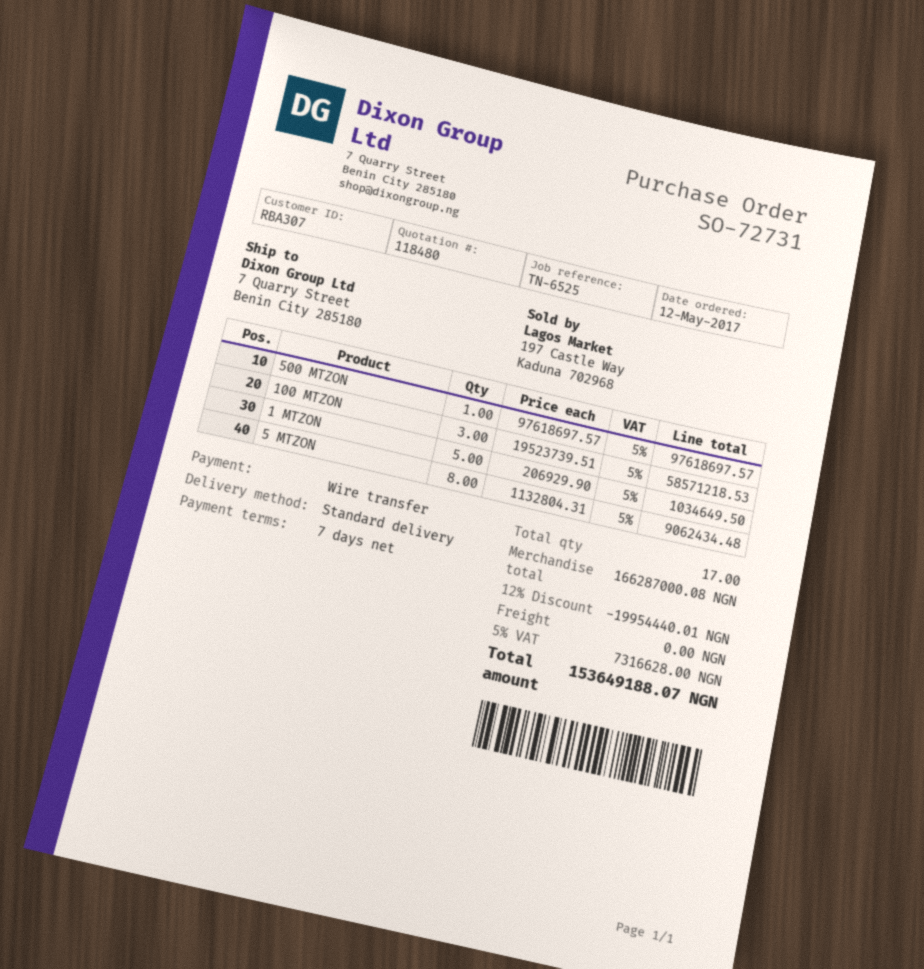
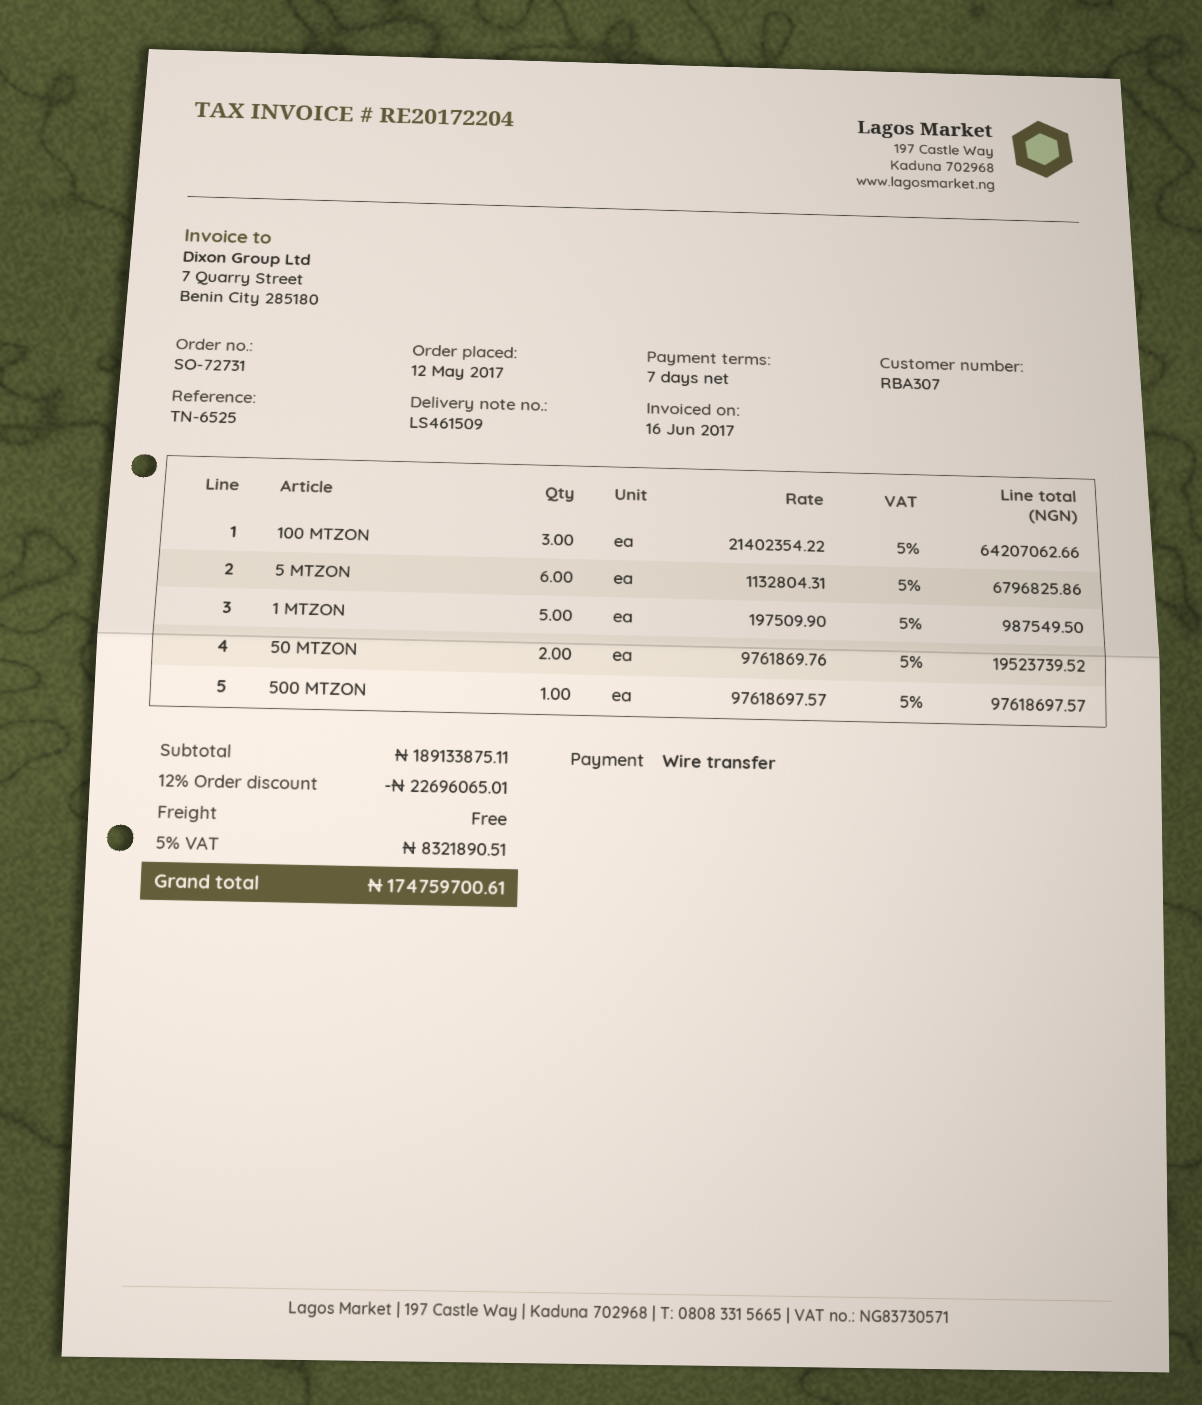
100 MTZON: 3 x 19523739.51 = 58571218.53 -> 3 x 21402354.22 = 64207062.66
1 MTZON: 5 x 206929.90 = 1034649.50 -> 5 x 197509.90 = 987549.50
5 MTZON: 8 x 1132804.31 = 9062434.48 -> 6 x 1132804.31 = 6796825.86
50 MTZON: none -> 2 x 9761869.76 = 19523739.52
subtotal: 166287000.08 -> 189133875.11
discount: 12% = 19954440.01 -> 12% = 22696065.01
tax: 5% = 7316628.00 -> 5% = 8321890.51
total: 153649188.07 -> 174759700.61

